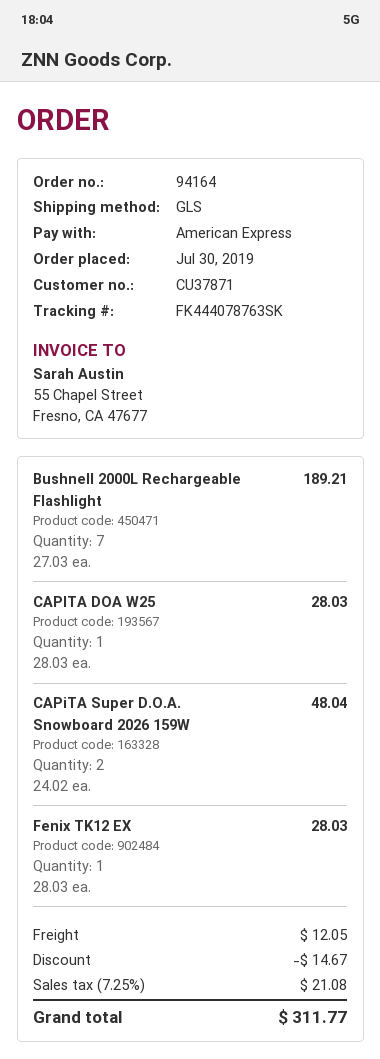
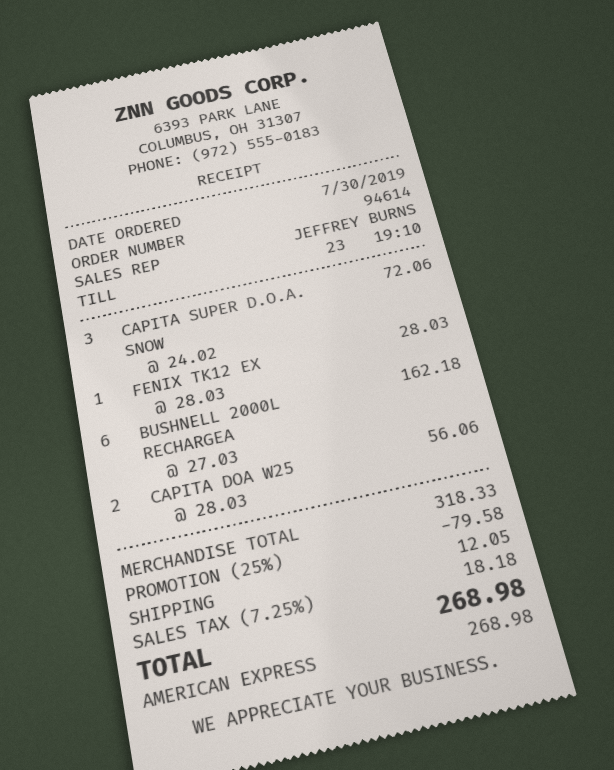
order number: 94164 -> 94614
Bushnell 2000L Rechargeable Flashlight: 7 x 27.03 = 189.21 -> 6 x 27.03 = 162.18
CAPITA DOA W25: 1 x 28.03 = 28.03 -> 2 x 28.03 = 56.06
CAPiTA Super D.O.A. Snowboard 2026 159W: 2 x 24.02 = 48.04 -> 3 x 24.02 = 72.06
discount: 14.67 -> 79.58
tax: 7.25% = 21.08 -> 7.25% = 18.18
total: 311.77 -> 268.98

